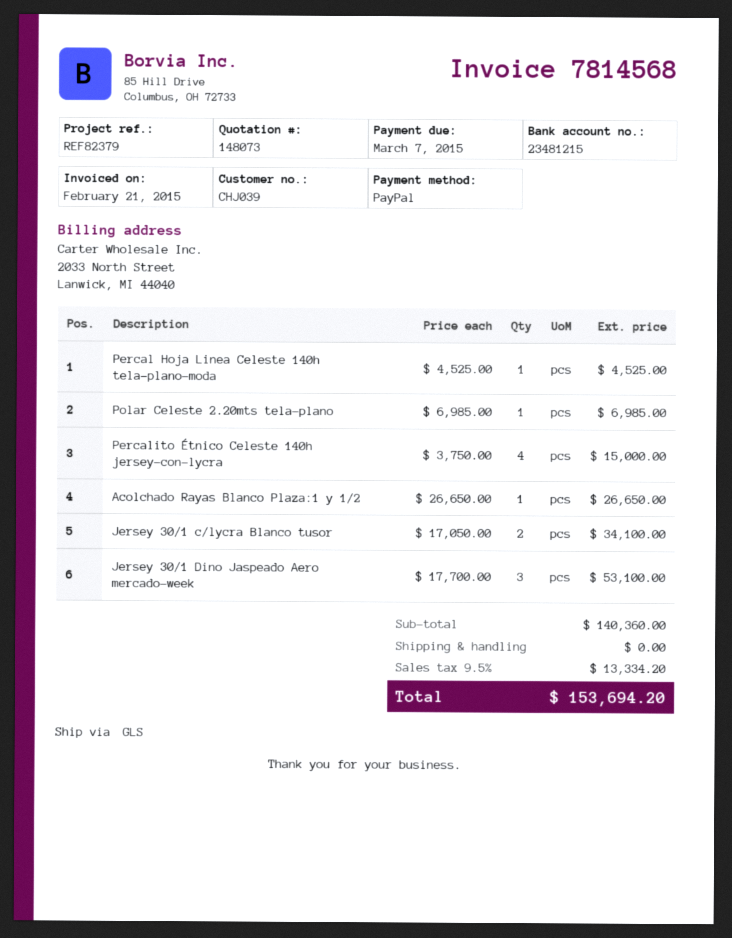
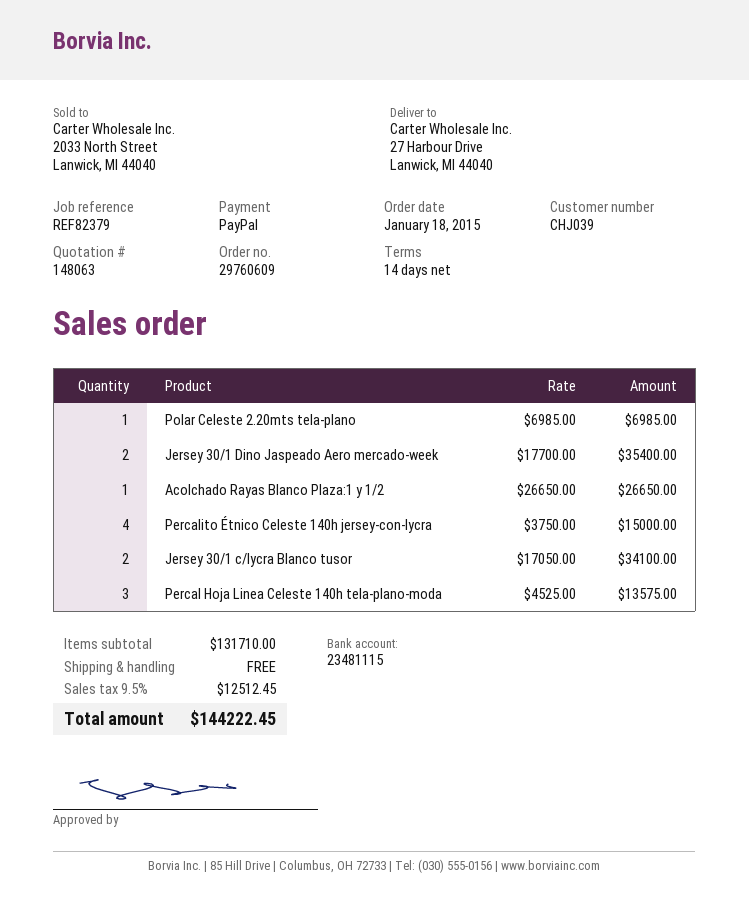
quote number: 148073 -> 148063
bank account: 23481215 -> 23481115
Percal Hoja Linea Celeste 140h tela-plano-moda: 1 x 4525.00 = 4525.00 -> 3 x 4525.00 = 13575.00
Jersey 30/1 Dino Jaspeado Aero mercado-week: 3 x 17700.00 = 53100.00 -> 2 x 17700.00 = 35400.00
subtotal: 140360.00 -> 131710.00
tax: 9.5% = 13334.20 -> 9.5% = 12512.45
total: 153694.20 -> 144222.45

